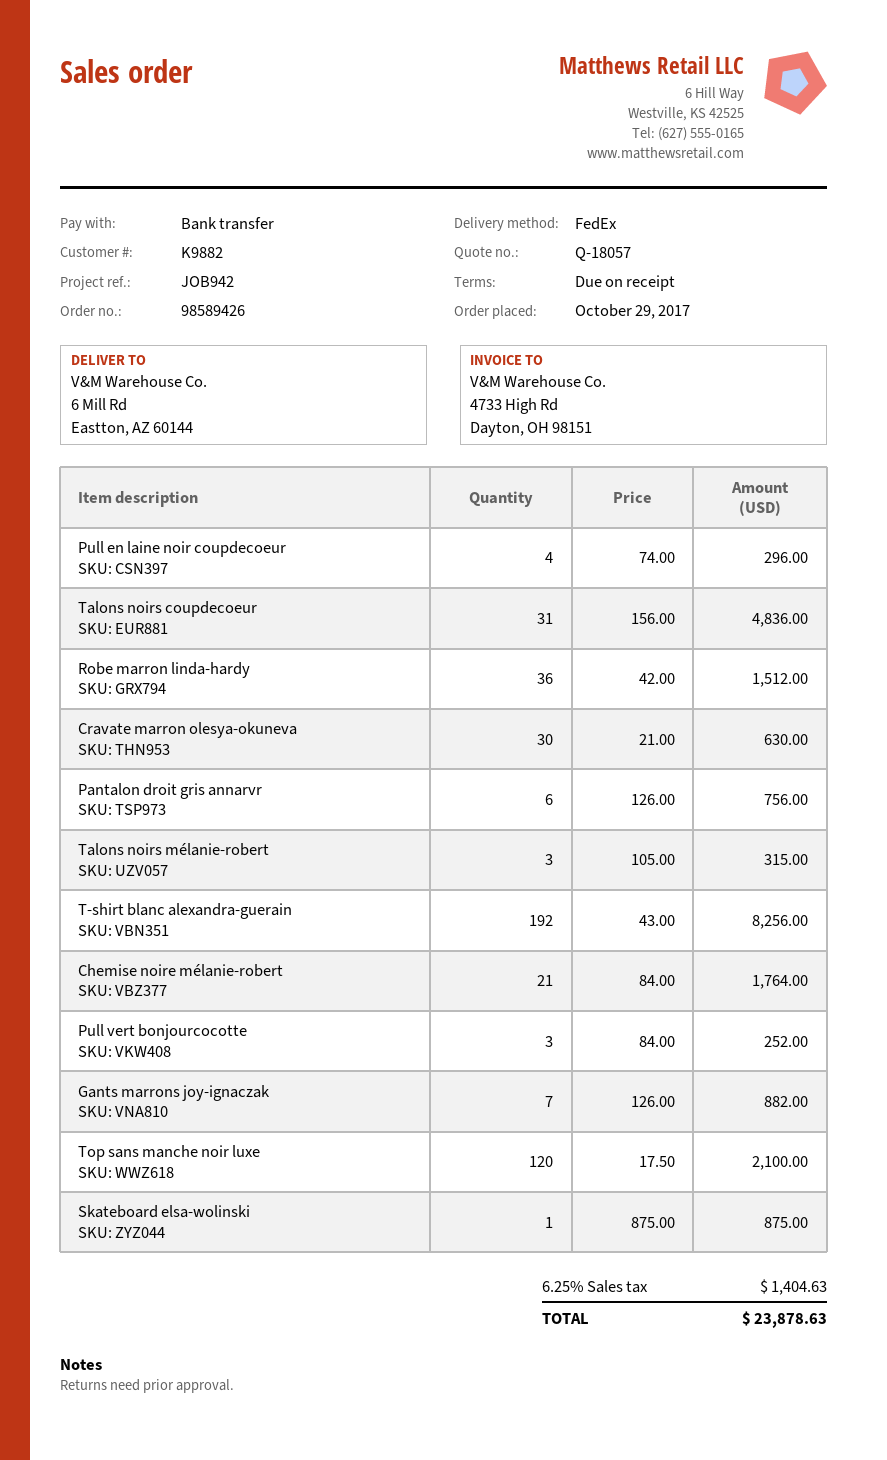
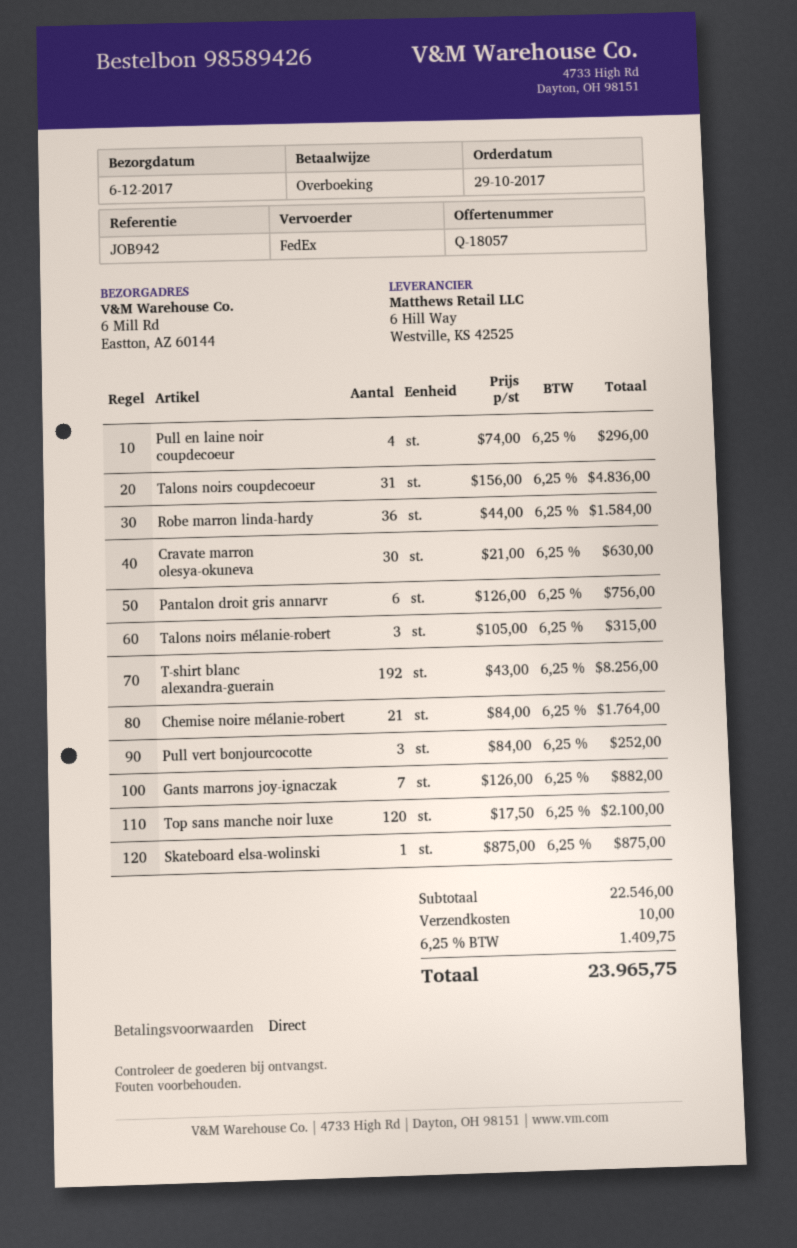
Robe marron linda-hardy: 36 x 42.00 = 1512.00 -> 36 x 44.00 = 1584.00
shipping: none -> 10.00
tax: 6.25% = 1404.63 -> 6.25% = 1409.75
total: 23878.63 -> 23965.75

